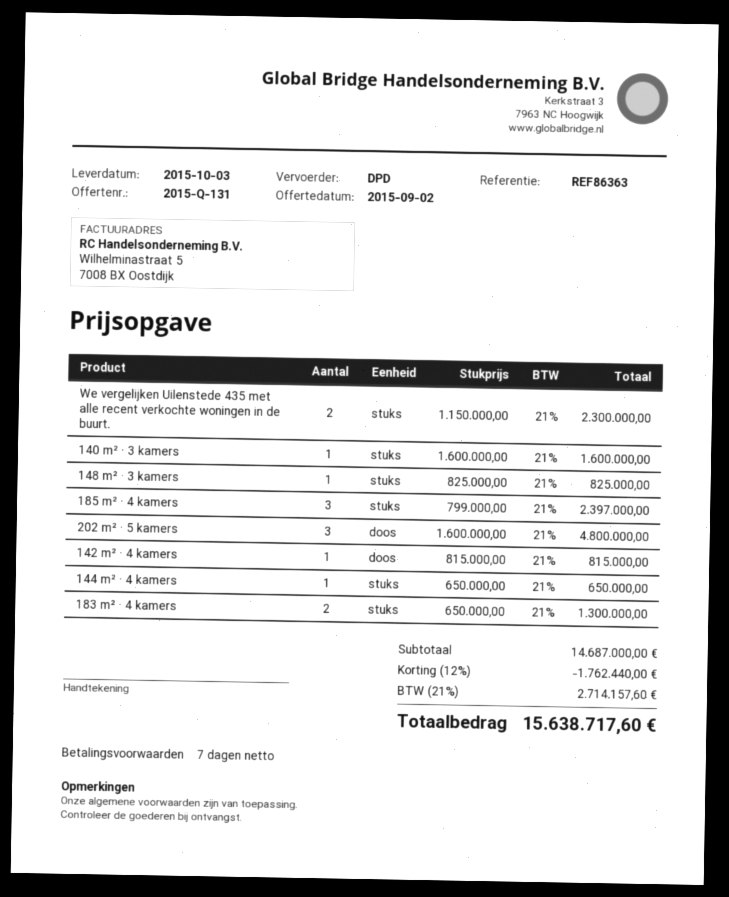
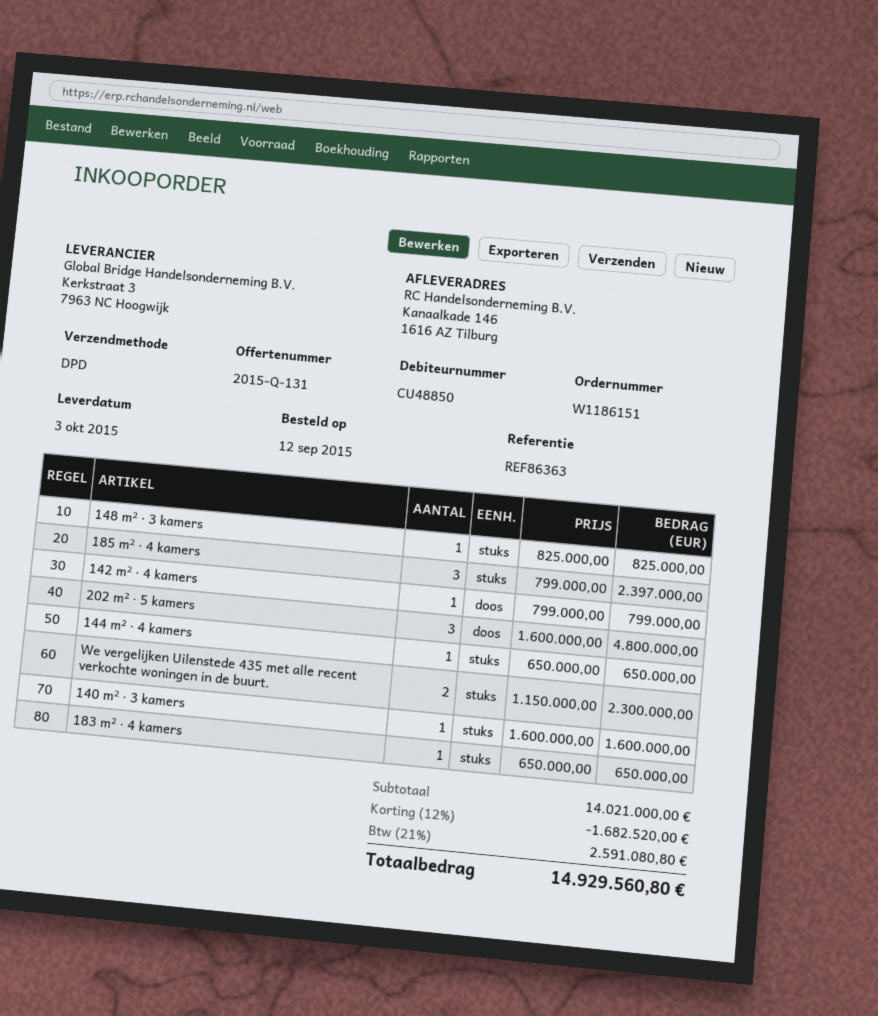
142 m² · 4 kamers: 1 x 815000.00 = 815000.00 -> 1 x 799000.00 = 799000.00
183 m² · 4 kamers: 2 x 650000.00 = 1300000.00 -> 1 x 650000.00 = 650000.00
subtotal: 14687000.00 -> 14021000.00
discount: 12% = 1762440.00 -> 12% = 1682520.00
tax: 21% = 2714157.60 -> 21% = 2591080.80
total: 15638717.60 -> 14929560.80

